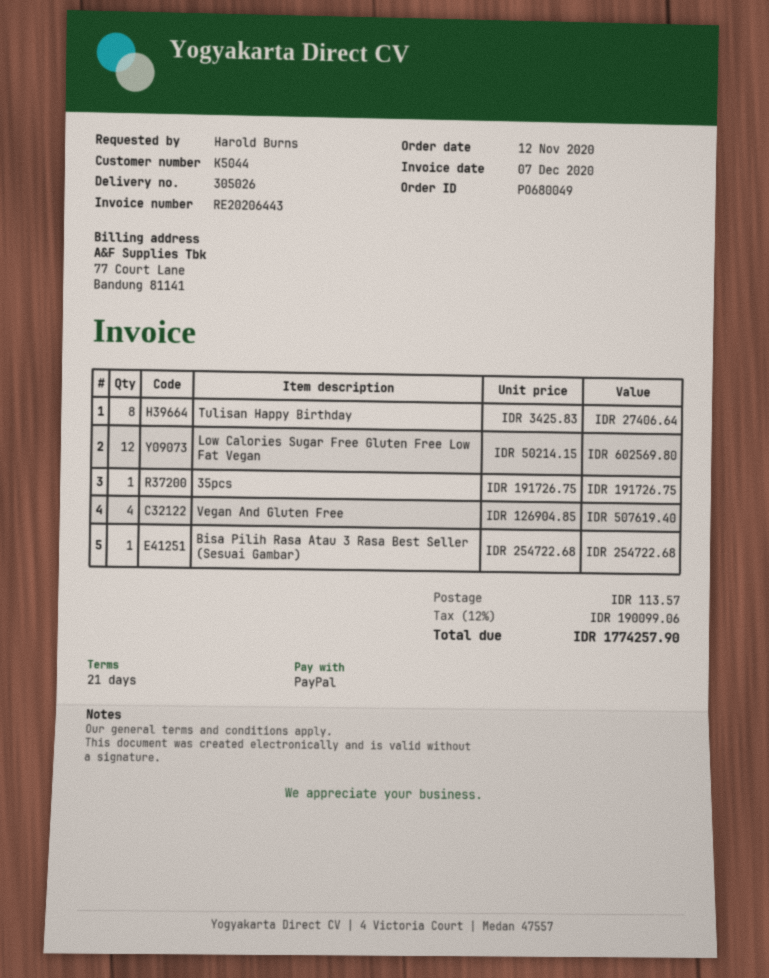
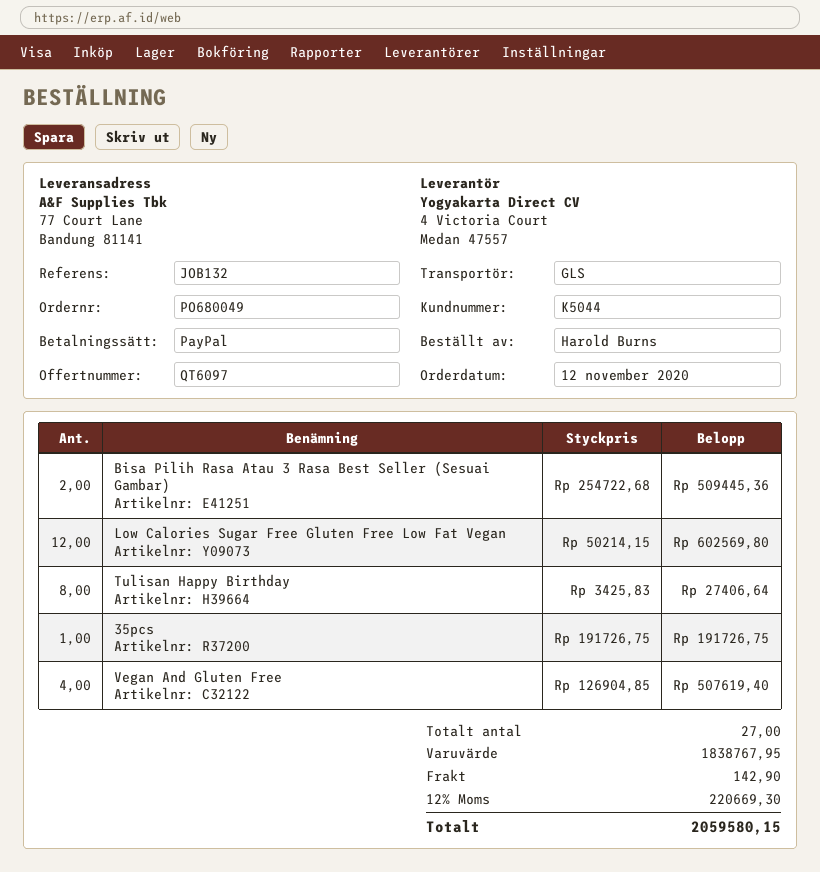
Bisa Pilih Rasa Atau 3 Rasa Best Seller (Sesuai Gambar): 1 x 254722.68 = 254722.68 -> 2 x 254722.68 = 509445.36
shipping: 113.57 -> 142.90
tax: 12% = 190099.06 -> 12% = 220669.30
total: 1774257.90 -> 2059580.15

